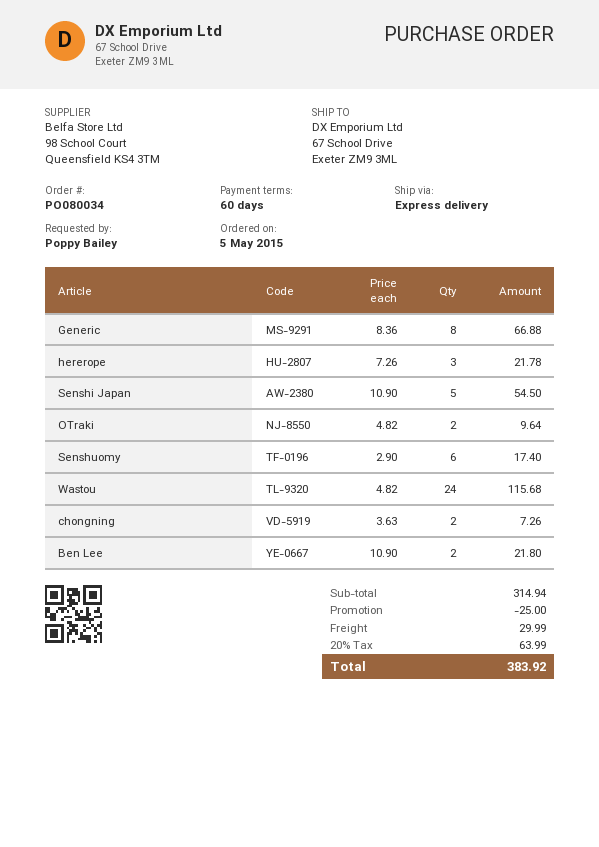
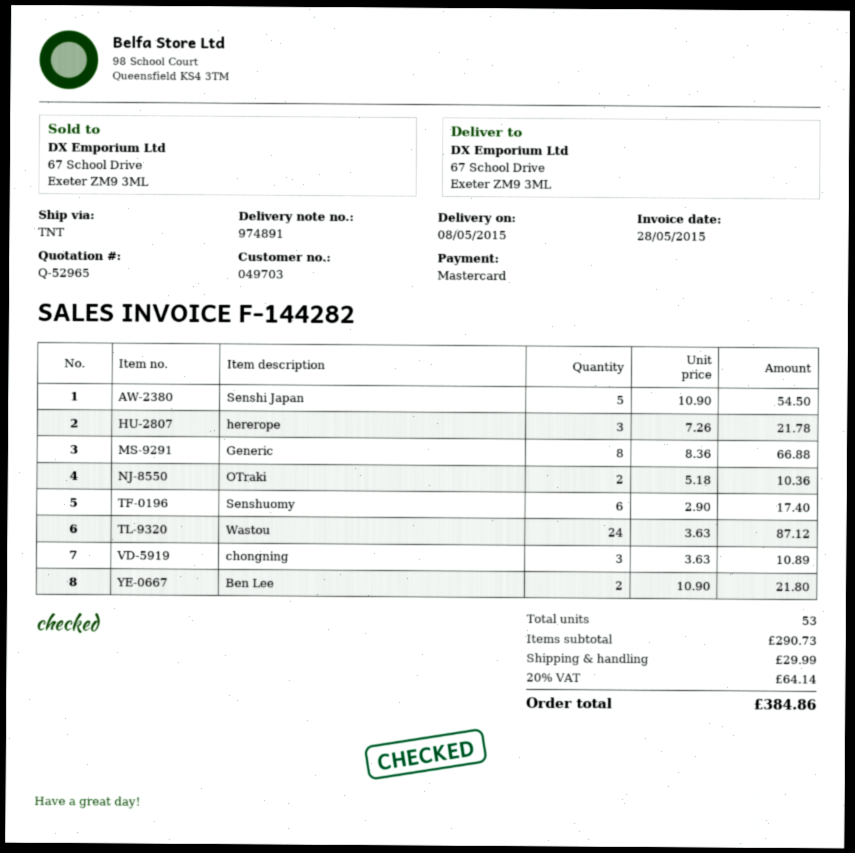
shipping method: express -> TNT
OTraki: 2 x 4.82 = 9.64 -> 2 x 5.18 = 10.36
Wastou: 24 x 4.82 = 115.68 -> 24 x 3.63 = 87.12
chongning: 2 x 3.63 = 7.26 -> 3 x 3.63 = 10.89
subtotal: 314.94 -> 290.73
discount: 25.00 -> none
tax: 20% = 63.99 -> 20% = 64.14
total: 383.92 -> 384.86

